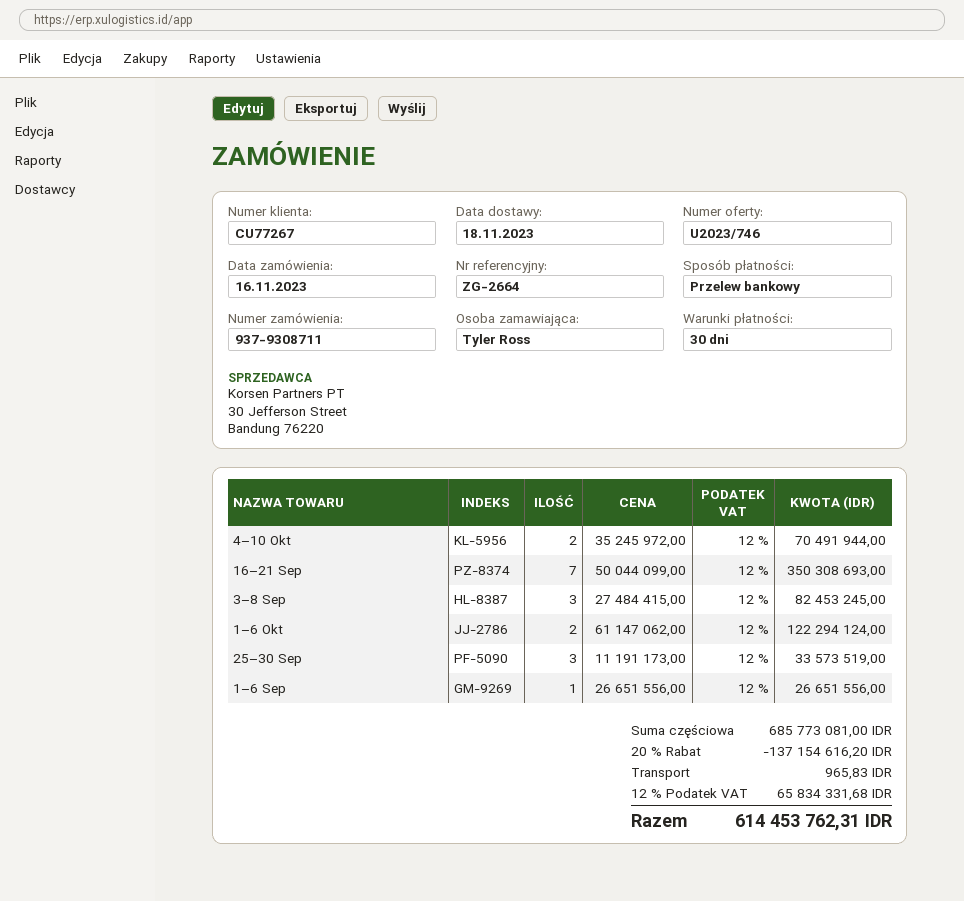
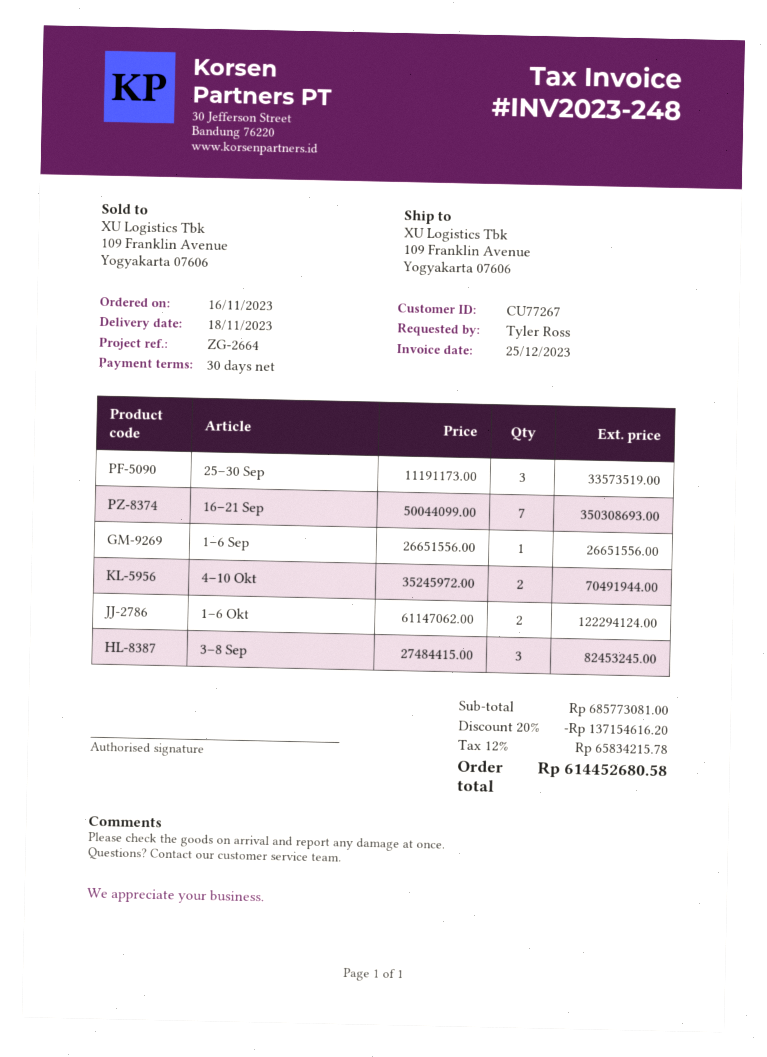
shipping: 965.83 -> none
tax: 12% = 65834331.68 -> 12% = 65834215.78
total: 614453762.31 -> 614452680.58

